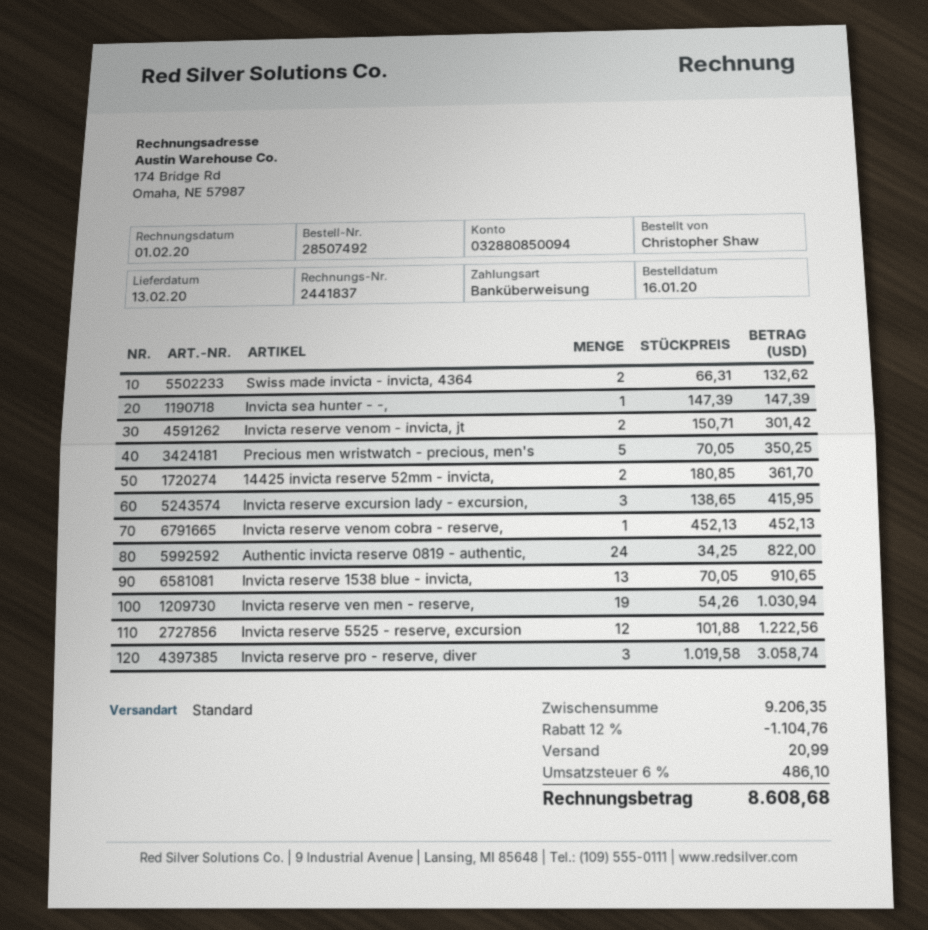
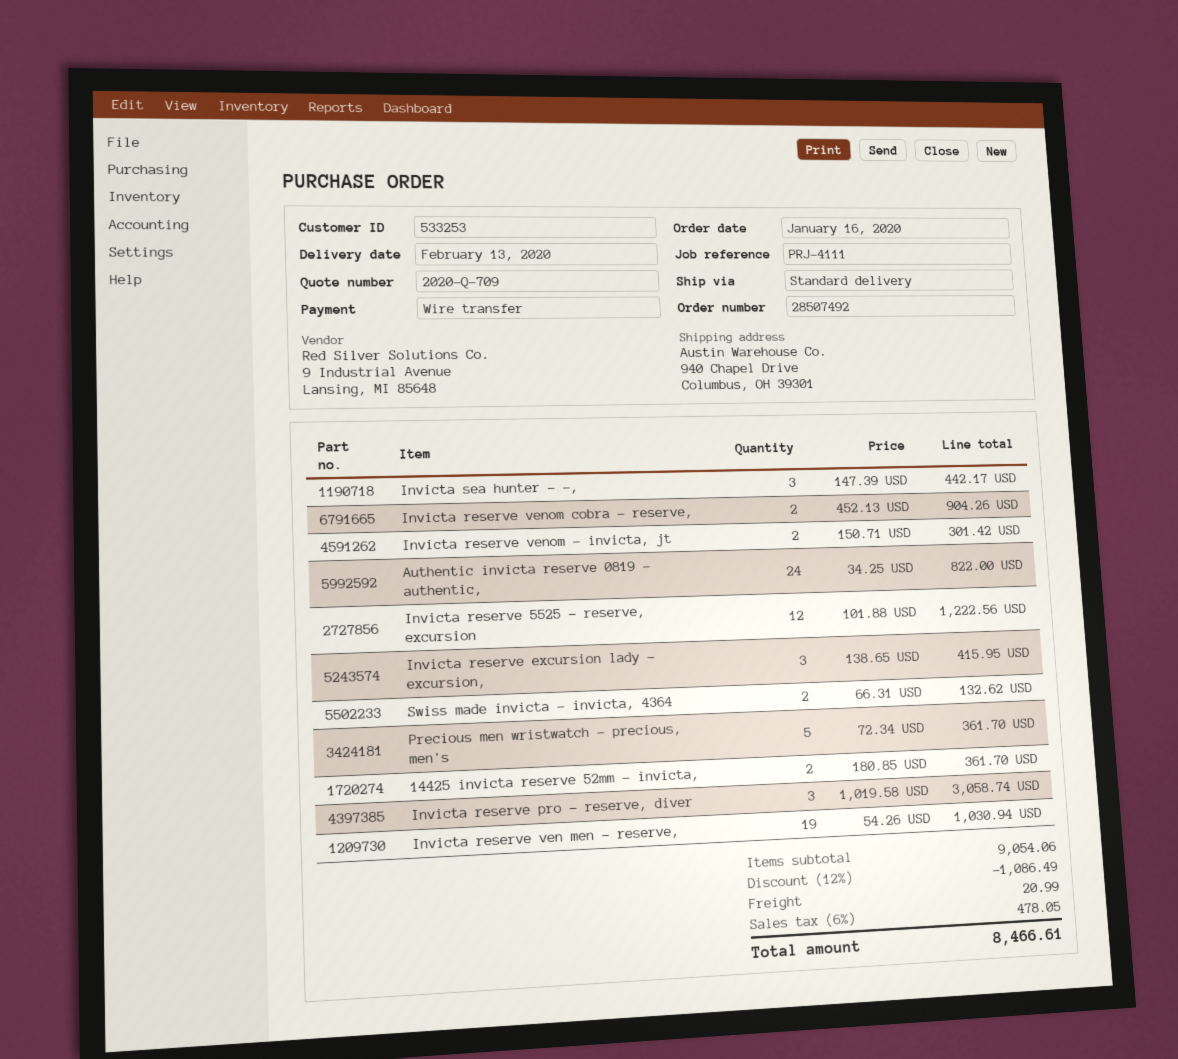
Invicta sea hunter - -,: 1 x 147.39 = 147.39 -> 3 x 147.39 = 442.17
Precious men wristwatch - precious, men's: 5 x 70.05 = 350.25 -> 5 x 72.34 = 361.70
Invicta reserve venom cobra - reserve,: 1 x 452.13 = 452.13 -> 2 x 452.13 = 904.26
Invicta reserve 1538 blue - invicta,: 13 x 70.05 = 910.65 -> none
subtotal: 9206.35 -> 9054.06
discount: 12% = 1104.76 -> 12% = 1086.49
tax: 6% = 486.10 -> 6% = 478.05
total: 8608.68 -> 8466.61

